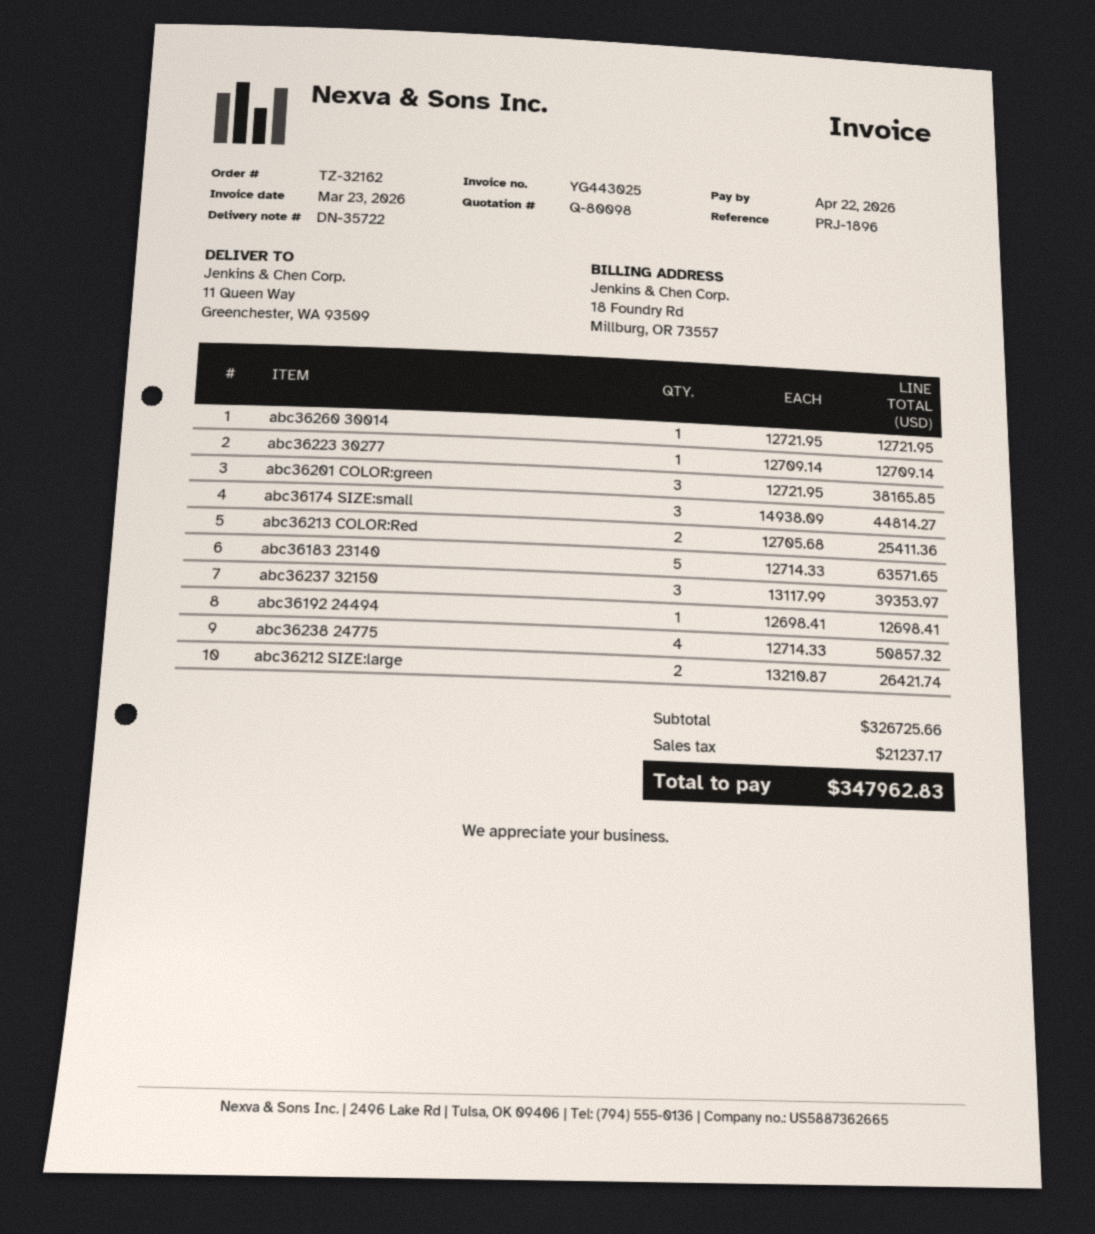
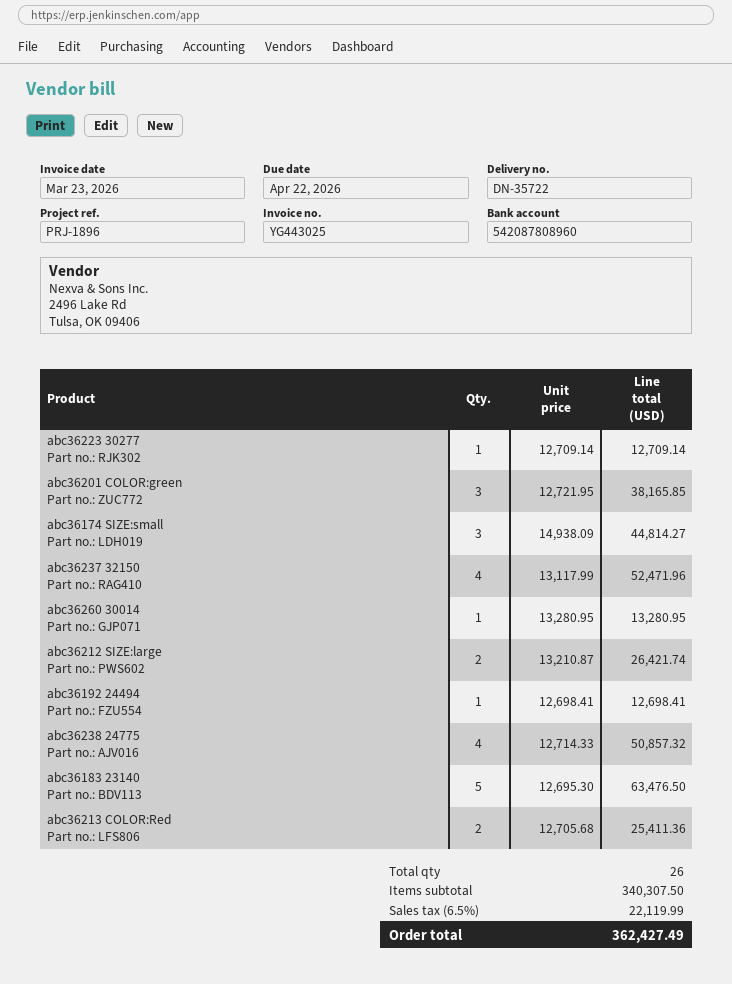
abc36260 30014: 1 x 12721.95 = 12721.95 -> 1 x 13280.95 = 13280.95
abc36183 23140: 5 x 12714.33 = 63571.65 -> 5 x 12695.30 = 63476.50
abc36237 32150: 3 x 13117.99 = 39353.97 -> 4 x 13117.99 = 52471.96
subtotal: 326725.66 -> 340307.50
tax: 21237.17 -> 22119.99
total: 347962.83 -> 362427.49

